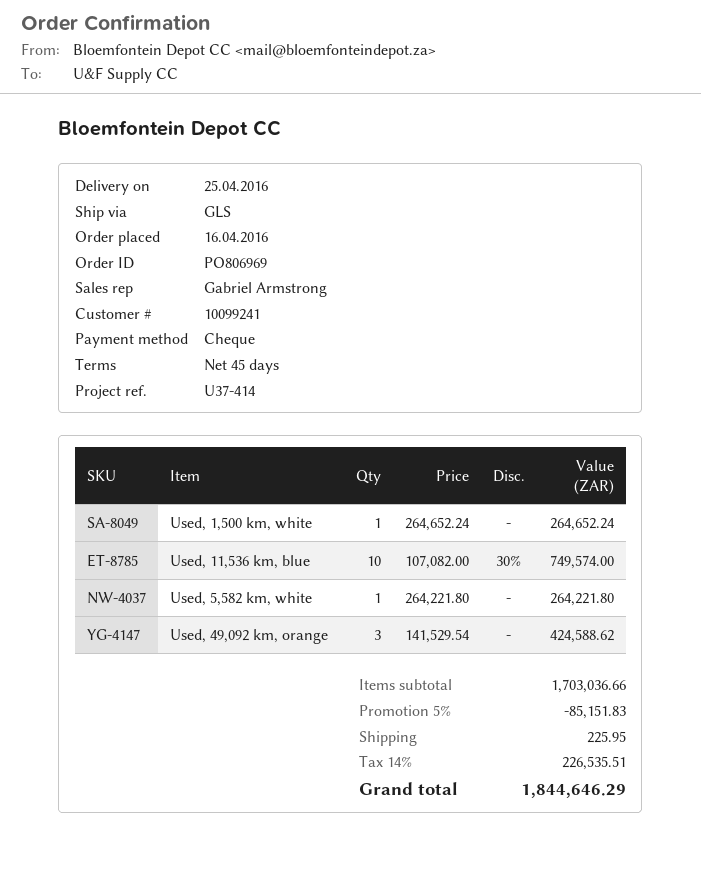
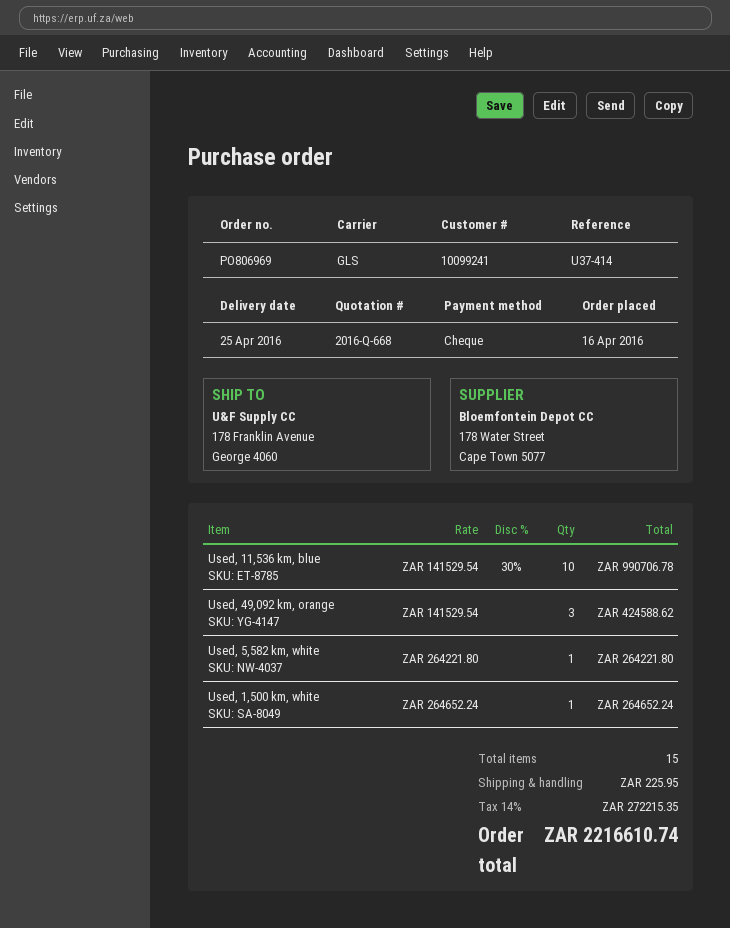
Used, 11,536 km, blue: 10 x 107082.00 - 30% = 749574.00 -> 10 x 141529.54 - 30% = 990706.78
discount: 5% = 85151.83 -> none
tax: 14% = 226535.51 -> 14% = 272215.35
total: 1844646.29 -> 2216610.74

